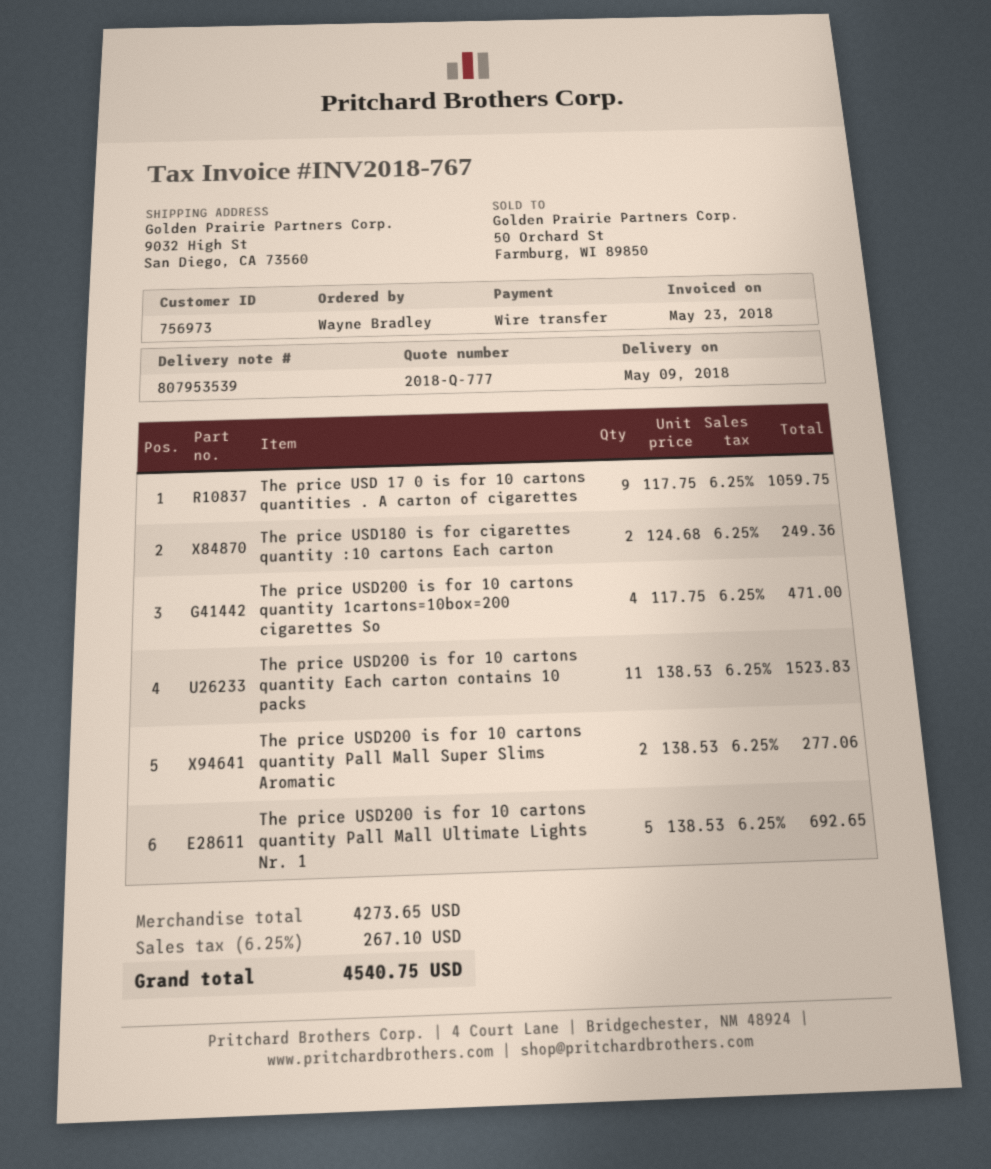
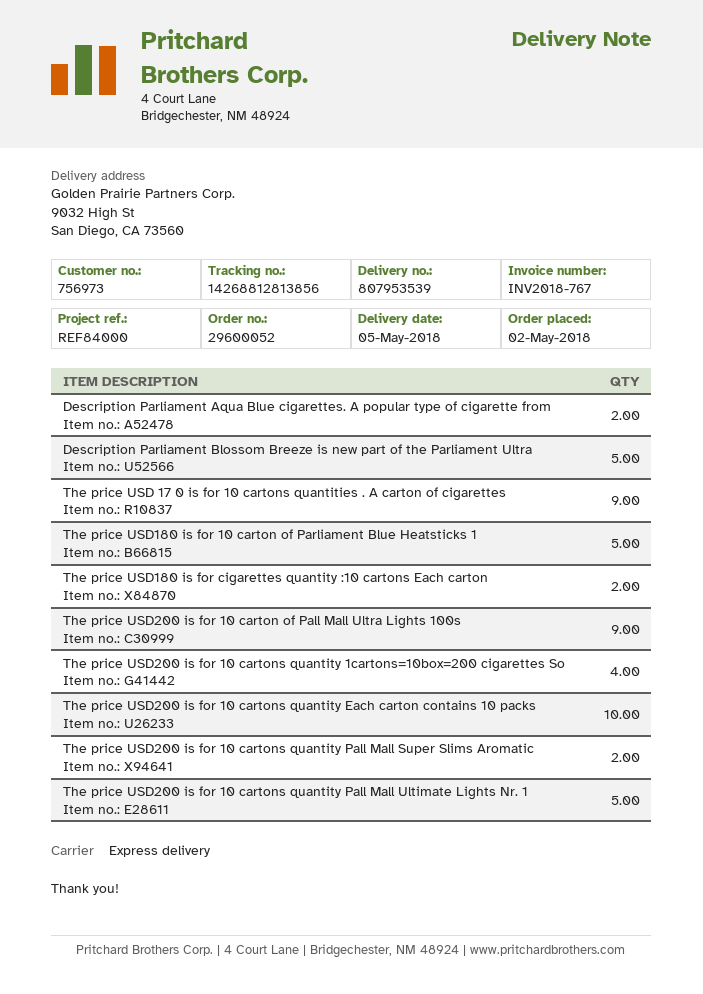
delivery date: 2018-05-09 -> 2018-05-05
The price USD200 is for 10 cartons quantity Each carton contains 10 packs: 11 -> 10
Description Parliament Aqua Blue cigarettes. A popular type of cigarette from: none -> 2
Description Parliament Blossom Breeze is new part of the Parliament Ultra: none -> 5
The price USD180 is for 10 carton of Parliament Blue Heatsticks 1: none -> 5
The price USD200 is for 10 carton of Pall Mall Ultra Lights 100s: none -> 9

